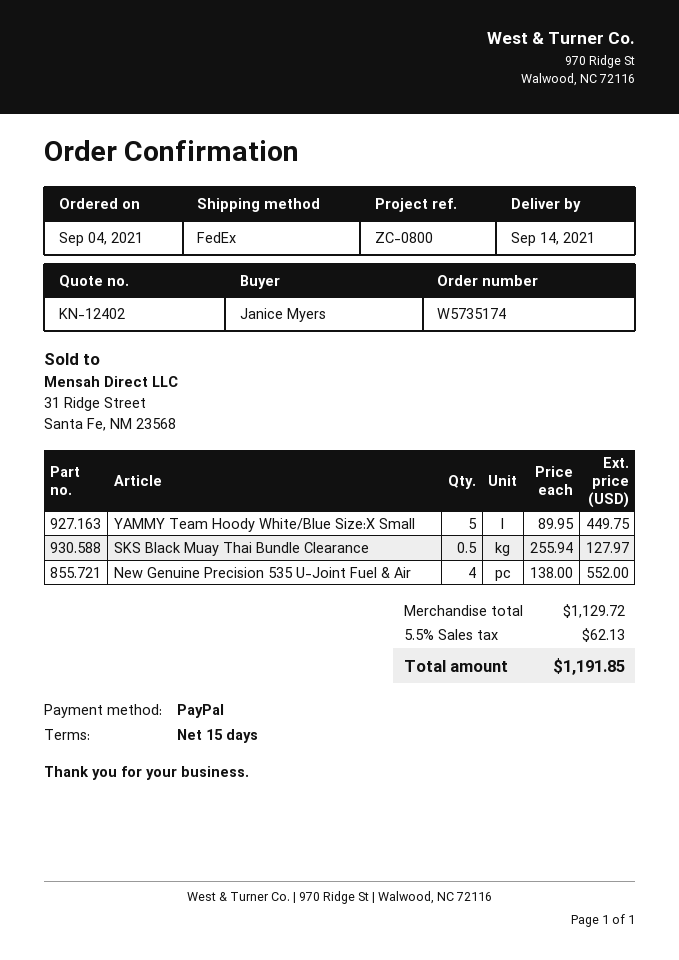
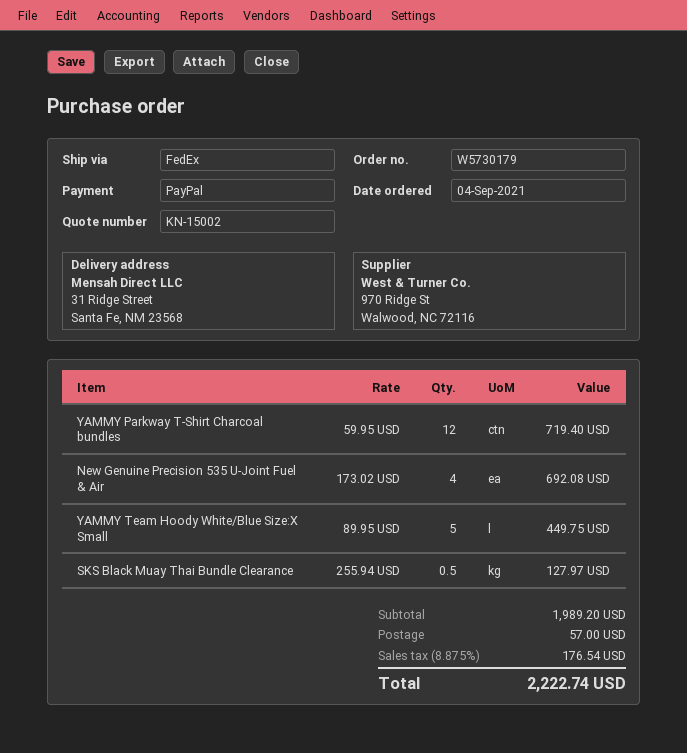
quote number: KN-12402 -> KN-15002
order number: W5735174 -> W5730179
New Genuine Precision 535 U-Joint Fuel & Air: 4 x 138.00 = 552.00 -> 4 x 173.02 = 692.08
YAMMY Parkway T-Shirt Charcoal bundles: none -> 12 x 59.95 = 719.40
subtotal: 1129.72 -> 1989.20
shipping: none -> 57.00
tax: 5.5% = 62.13 -> 8.875% = 176.54
total: 1191.85 -> 2222.74

